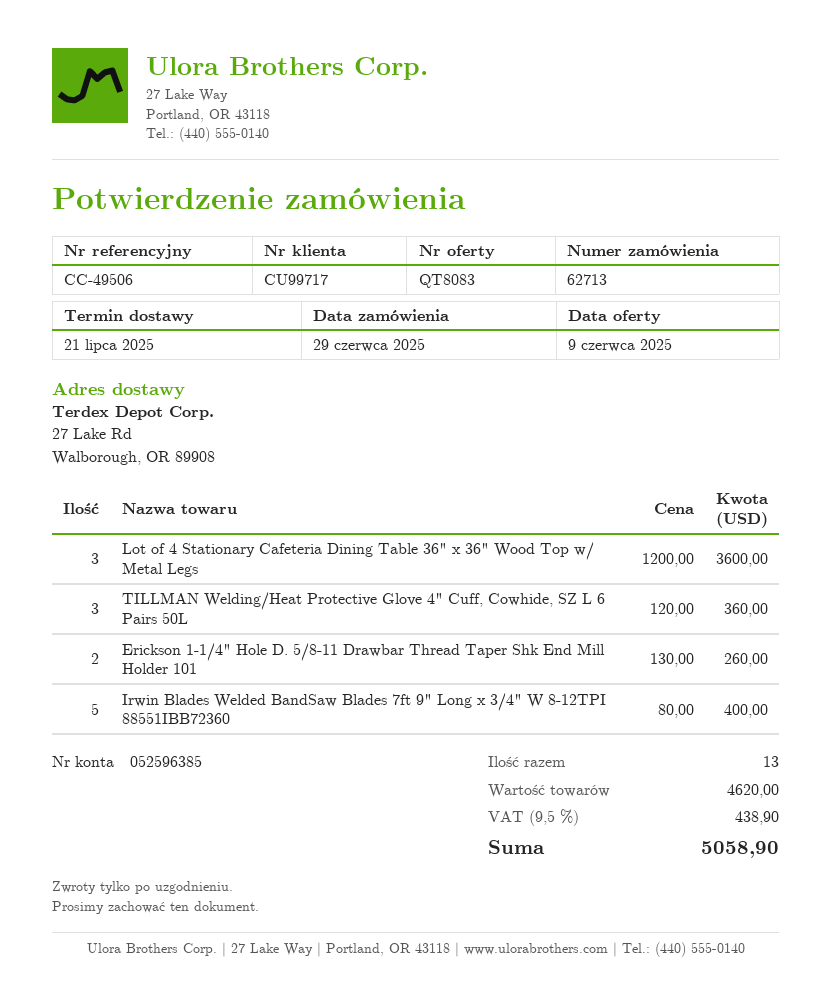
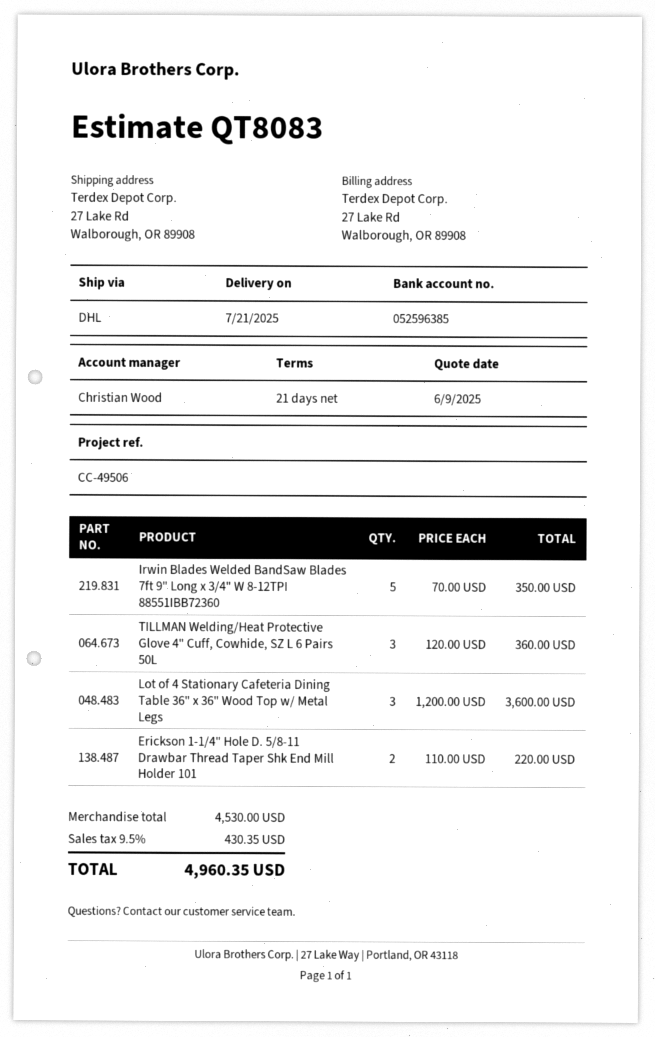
Erickson 1-1/4" Hole D. 5/8-11 Drawbar Thread Taper Shk End Mill Holder 101: 2 x 130.00 = 260.00 -> 2 x 110.00 = 220.00
Irwin Blades Welded BandSaw Blades 7ft 9" Long x 3/4" W 8-12TPI 88551IBB72360: 5 x 80.00 = 400.00 -> 5 x 70.00 = 350.00
subtotal: 4620.00 -> 4530.00
tax: 9.5% = 438.90 -> 9.5% = 430.35
total: 5058.90 -> 4960.35

